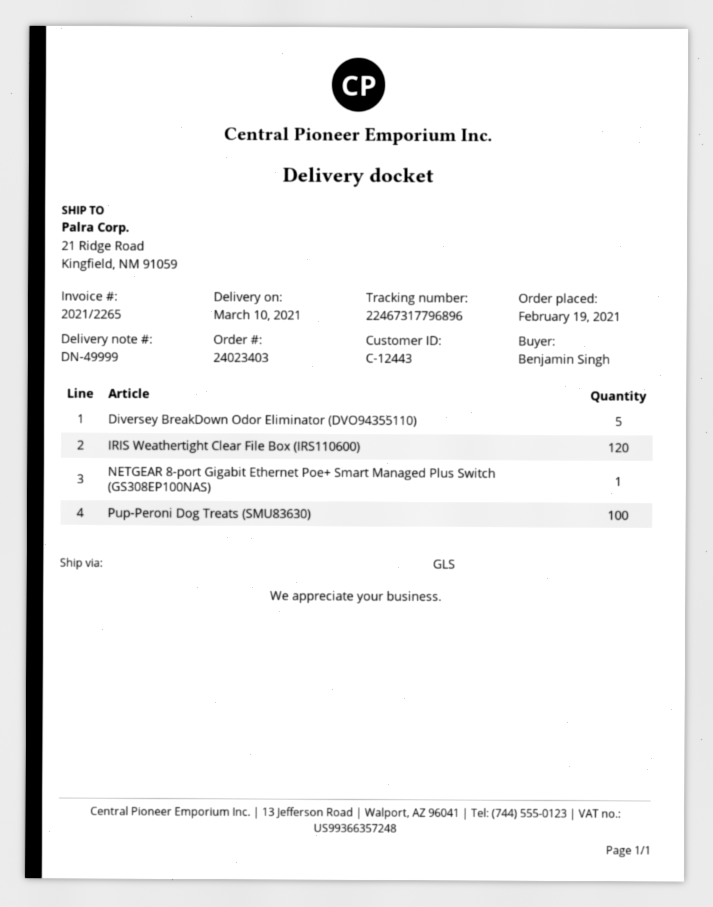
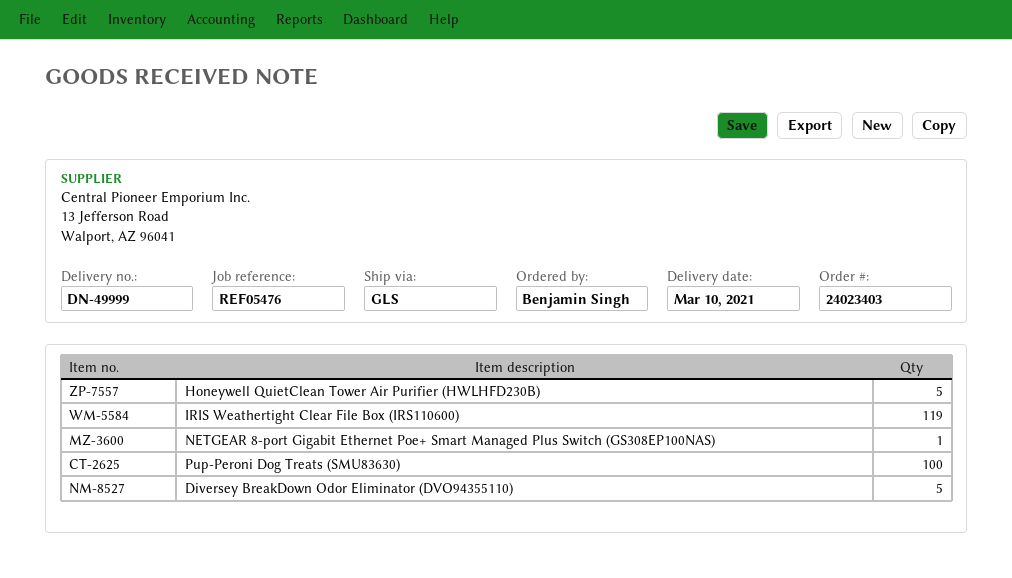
IRIS Weathertight Clear File Box (IRS110600): 120 -> 119
Honeywell QuietClean Tower Air Purifier (HWLHFD230B): none -> 5

